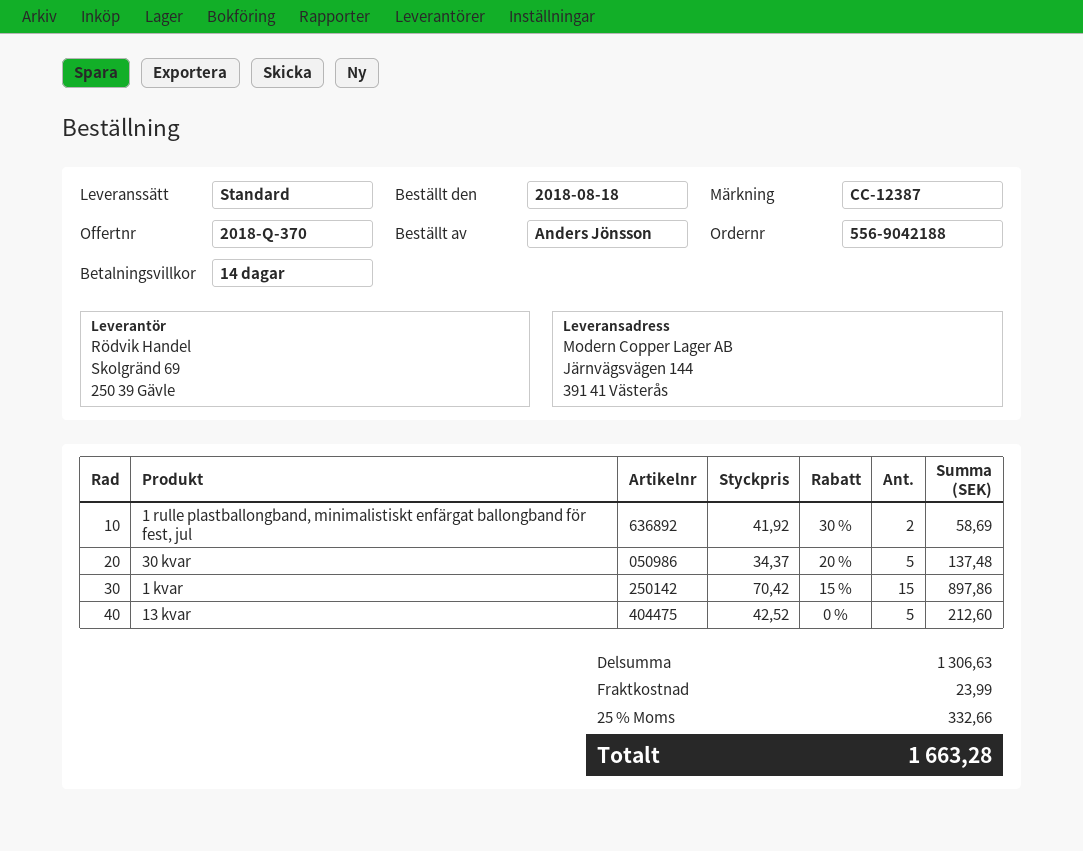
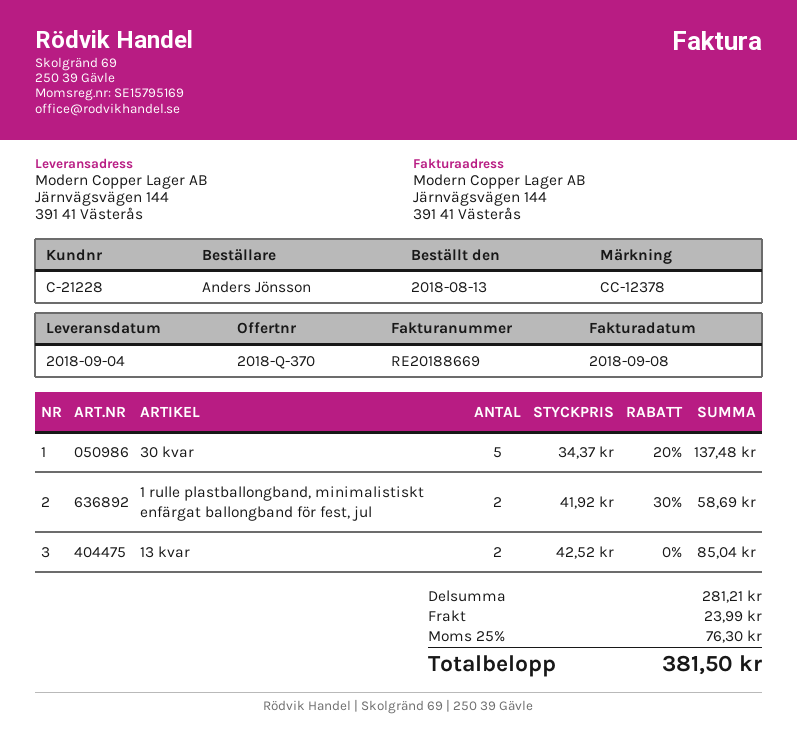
order date: 2018-08-18 -> 2018-08-13
reference: CC-12387 -> CC-12378
1 kvar: 15 x 70.42 - 15% = 897.86 -> none
13 kvar: 5 x 42.52 = 212.60 -> 2 x 42.52 = 85.04
subtotal: 1306.63 -> 281.21
tax: 25% = 332.66 -> 25% = 76.30
total: 1663.28 -> 381.50

